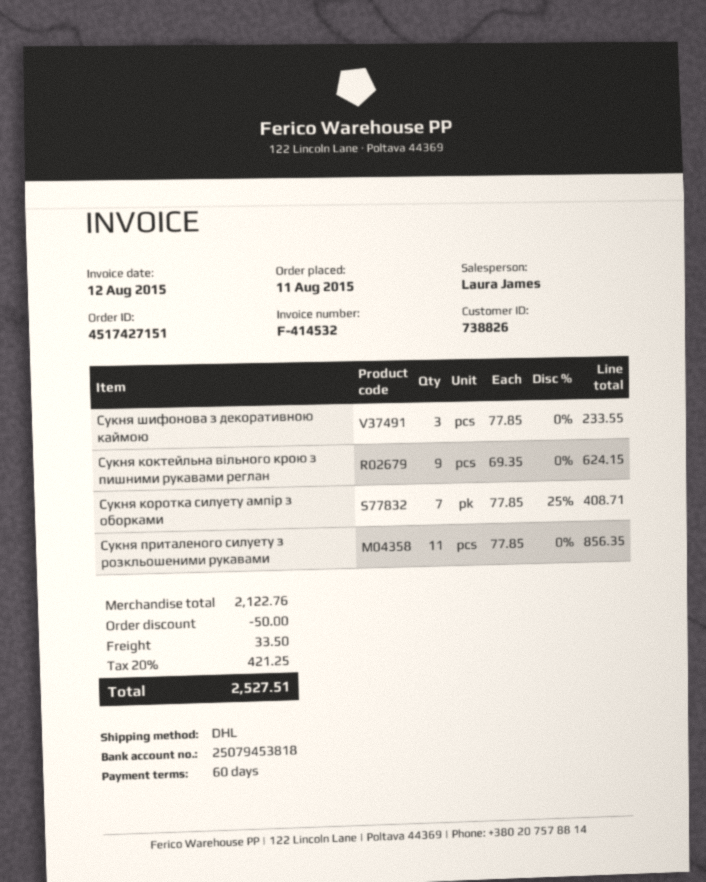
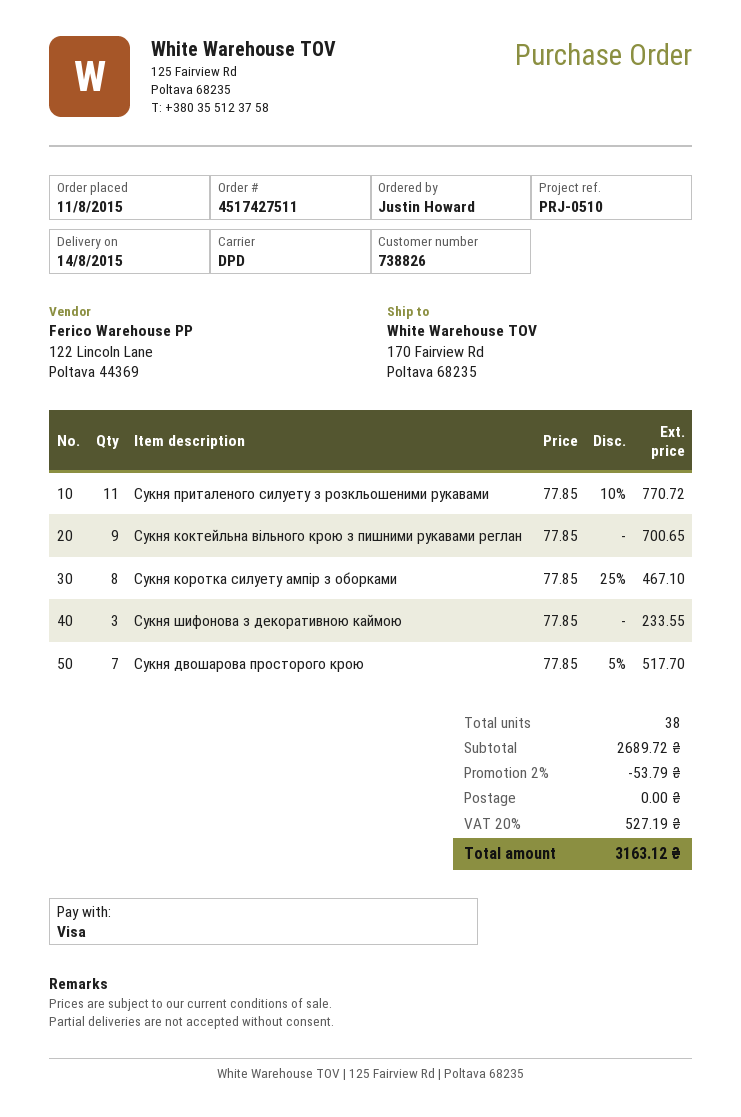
order number: 4517427151 -> 4517427511
shipping method: DHL -> DPD
Сукня коктейльна вільного крою з пишними рукавами реглан: 9 x 69.35 = 624.15 -> 9 x 77.85 = 700.65
Сукня коротка силуету ампір з оборками: 7 x 77.85 - 25% = 408.71 -> 8 x 77.85 - 25% = 467.10
Сукня приталеного силуету з розкльошеними рукавами: 11 x 77.85 = 856.35 -> 11 x 77.85 - 10% = 770.72
Сукня двошарова просторого крою: none -> 7 x 77.85 - 5% = 517.70
subtotal: 2122.76 -> 2689.72
discount: 50.00 -> 53.79
shipping: 33.50 -> 0.00
tax: 20% = 421.25 -> 20% = 527.19
total: 2527.51 -> 3163.12

